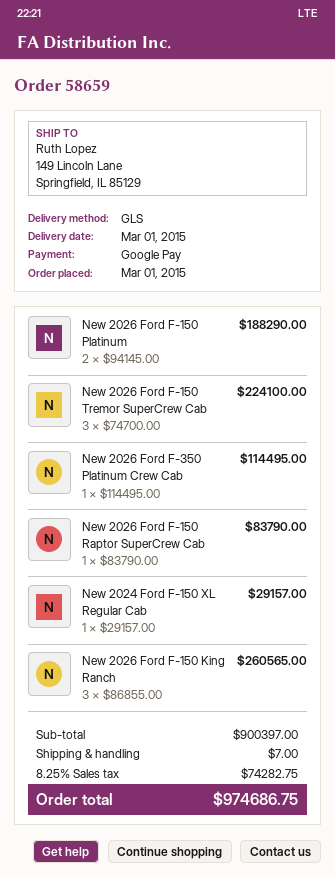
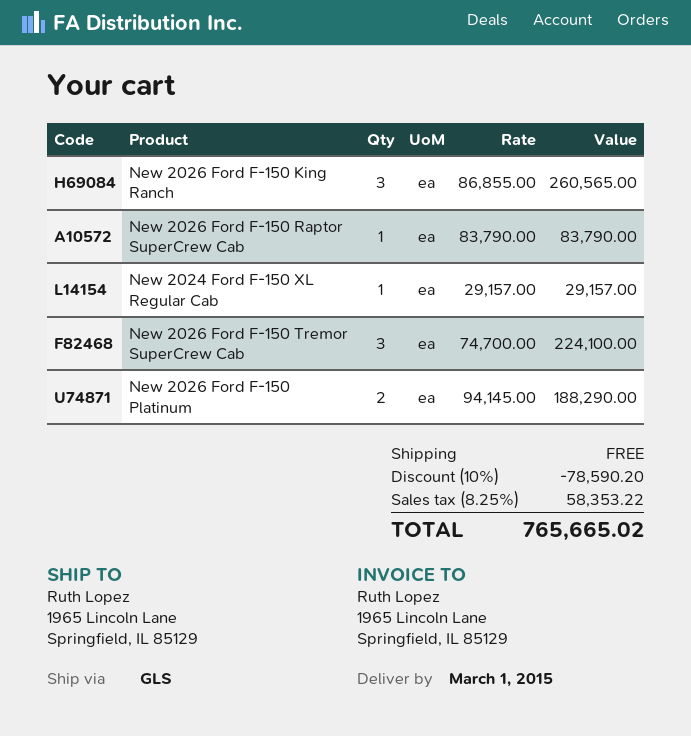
ship to: 149 Lincoln Lane, Springfield, IL 85129 -> 1965 Lincoln Lane, Springfield, IL 85129
New 2026 Ford F-350 Platinum Crew Cab: 1 x 114495.00 = 114495.00 -> none
discount: none -> 10% = 78590.20
shipping: 7.00 -> 0.00
tax: 8.25% = 74282.75 -> 8.25% = 58353.22
total: 974686.75 -> 765665.02

